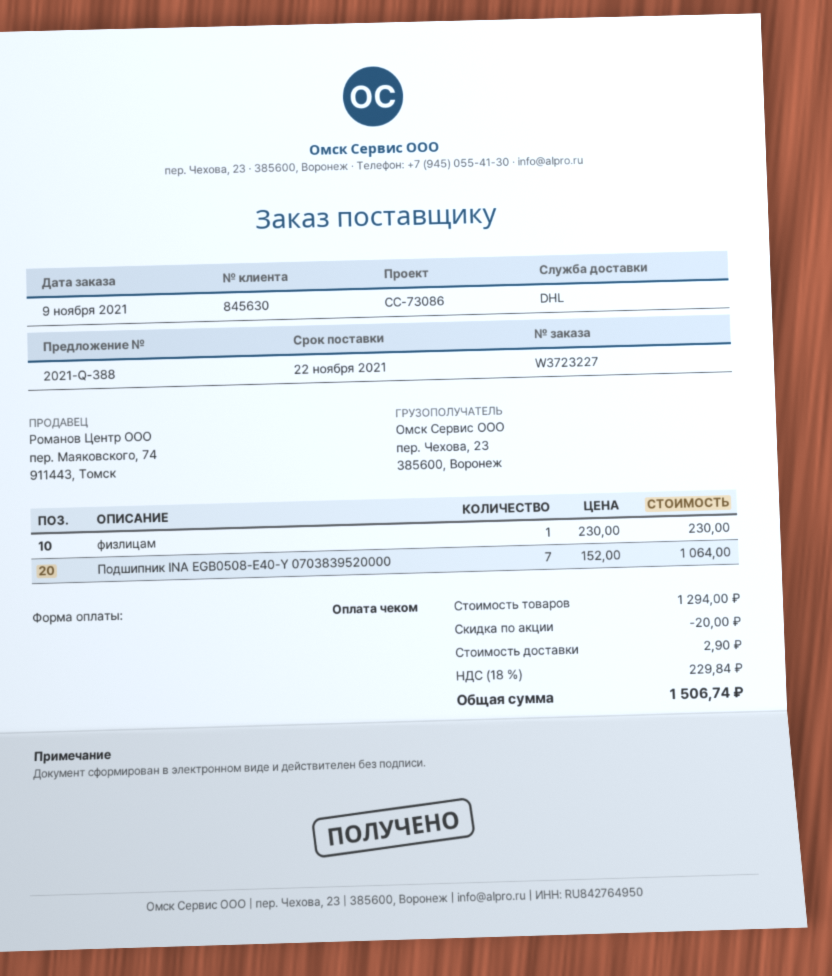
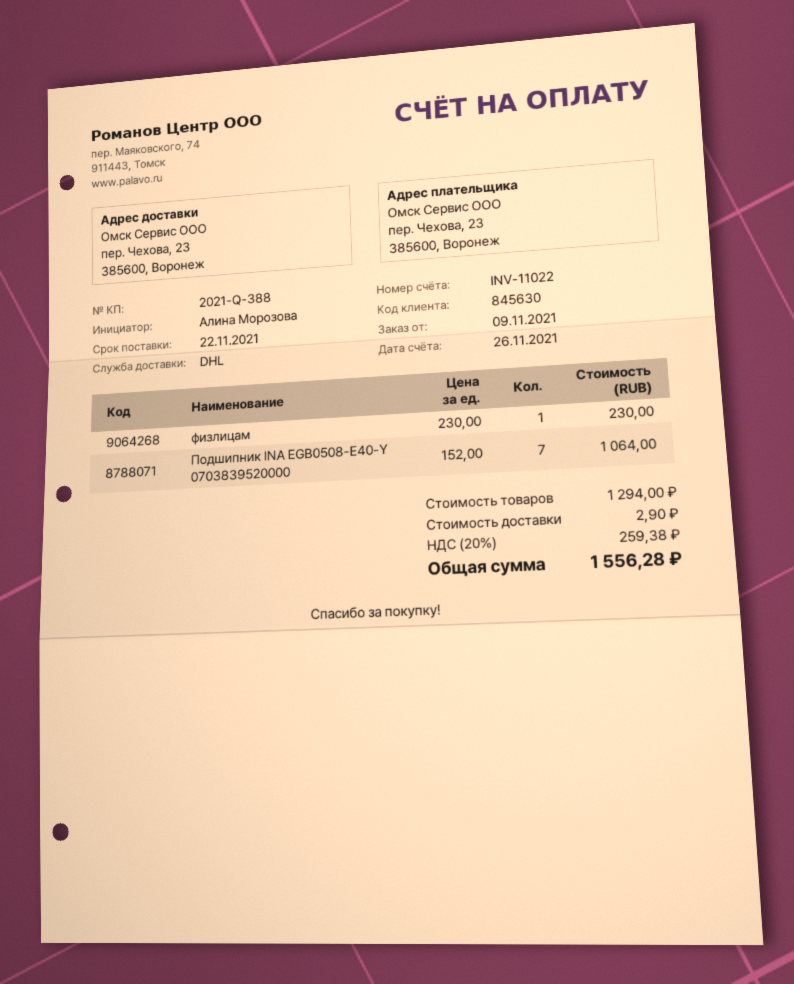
discount: 20.00 -> none
tax: 18% = 229.84 -> 20% = 259.38
total: 1506.74 -> 1556.28

